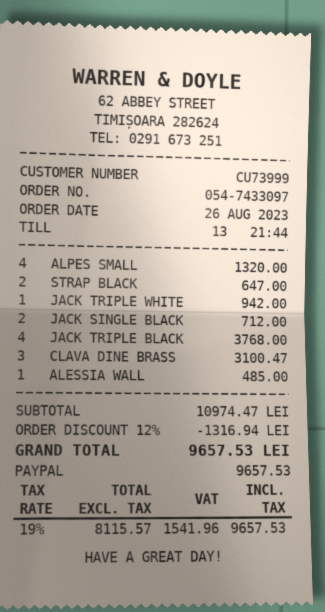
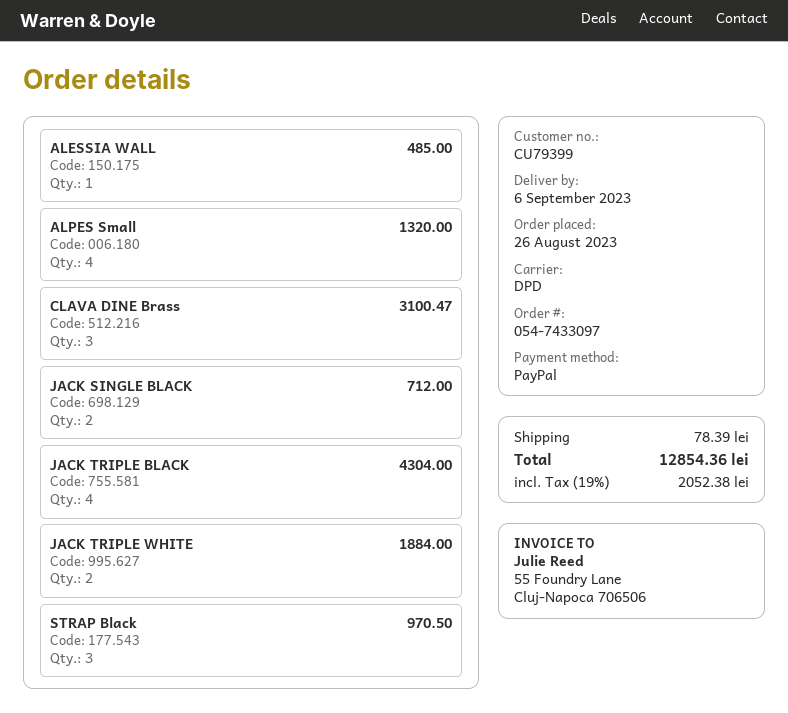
customer number: CU73999 -> CU79399
STRAP BLACK: 2 for 647.00 -> 3 for 970.50
JACK TRIPLE WHITE: 1 for 942.00 -> 2 for 1884.00
JACK TRIPLE BLACK: 4 for 3768.00 -> 4 for 4304.00
discount: 12% = 1316.94 -> none
shipping: none -> 78.39
tax: 19% = 1541.96 -> 19% = 2052.38
total: 9657.53 -> 12854.36

